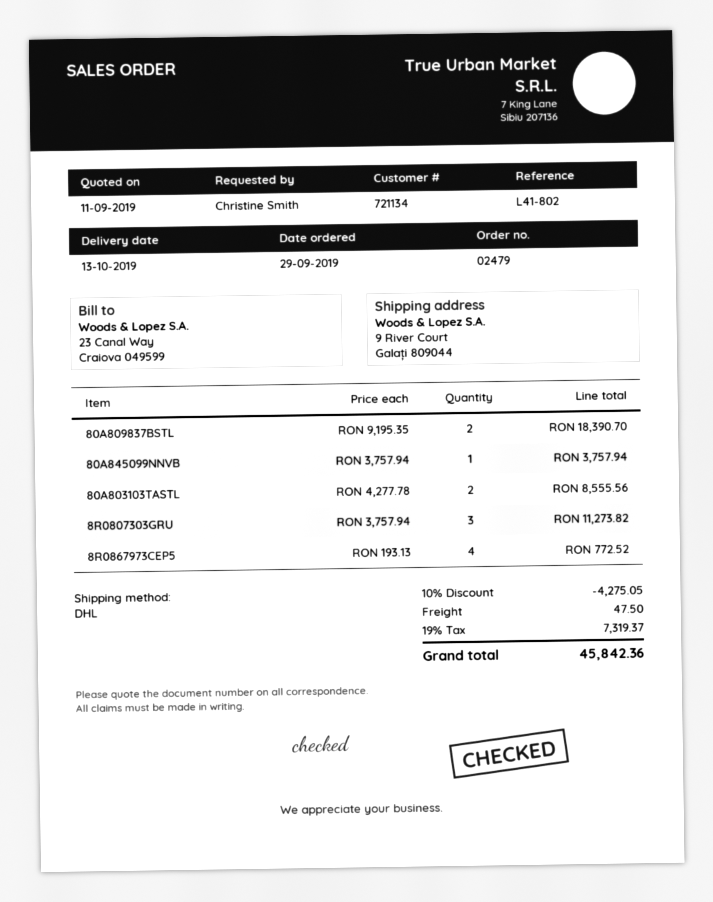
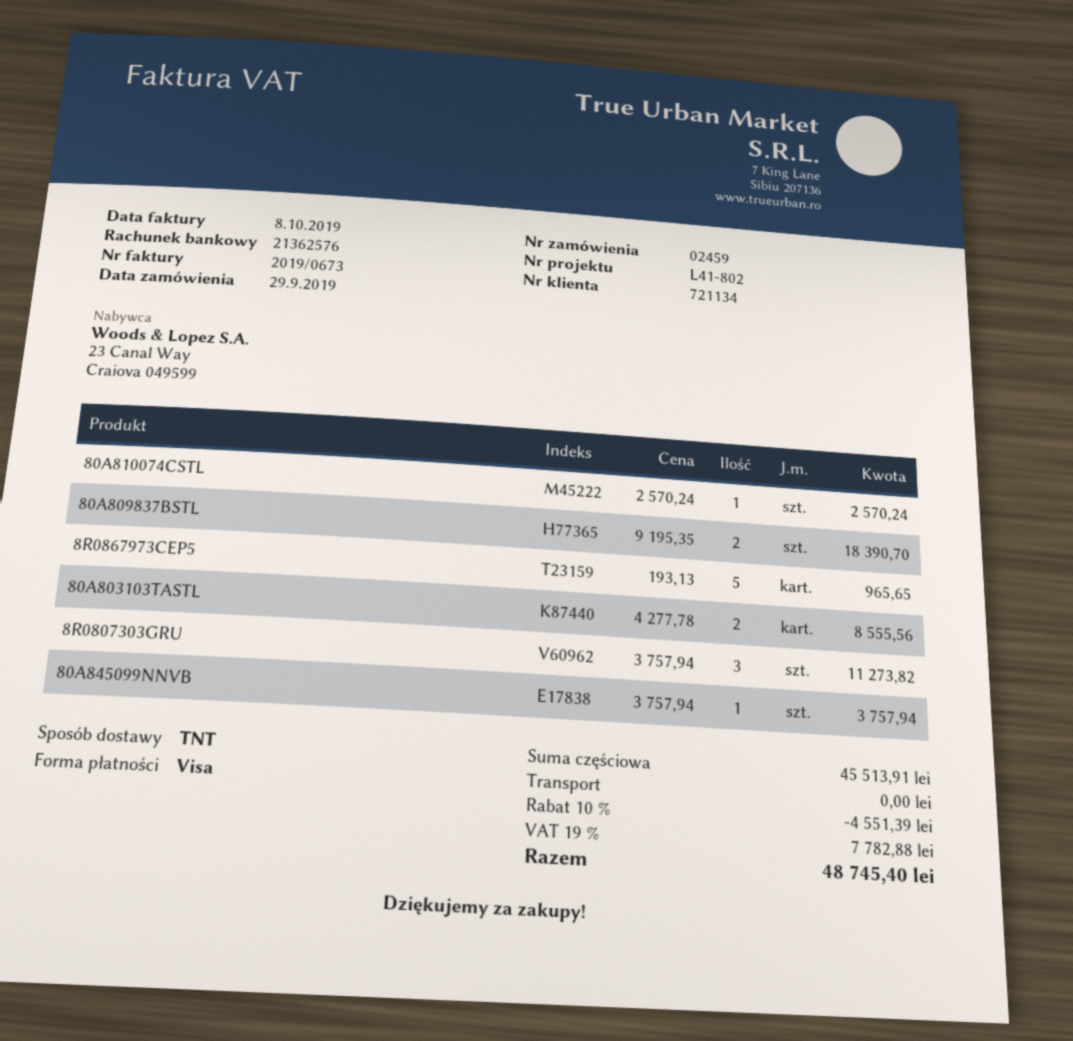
order number: 02479 -> 02459
shipping method: DHL -> TNT
8R0867973CEP5: 4 x 193.13 = 772.52 -> 5 x 193.13 = 965.65
80A810074CSTL: none -> 1 x 2570.24 = 2570.24
discount: 10% = 4275.05 -> 10% = 4551.39
shipping: 47.50 -> 0.00
tax: 19% = 7319.37 -> 19% = 7782.88
total: 45842.36 -> 48745.40

